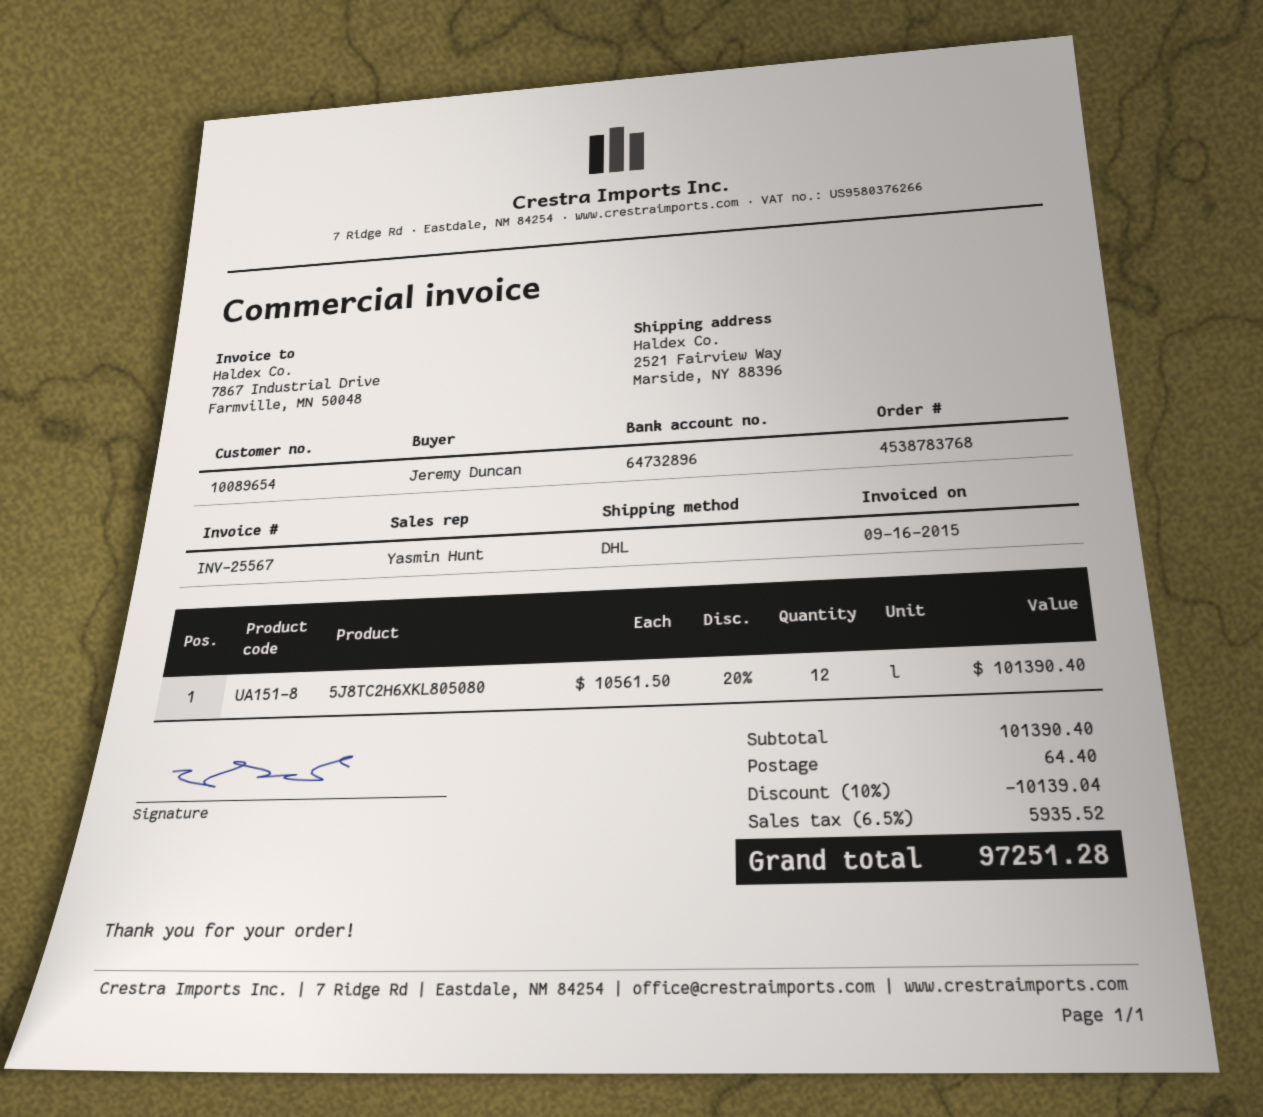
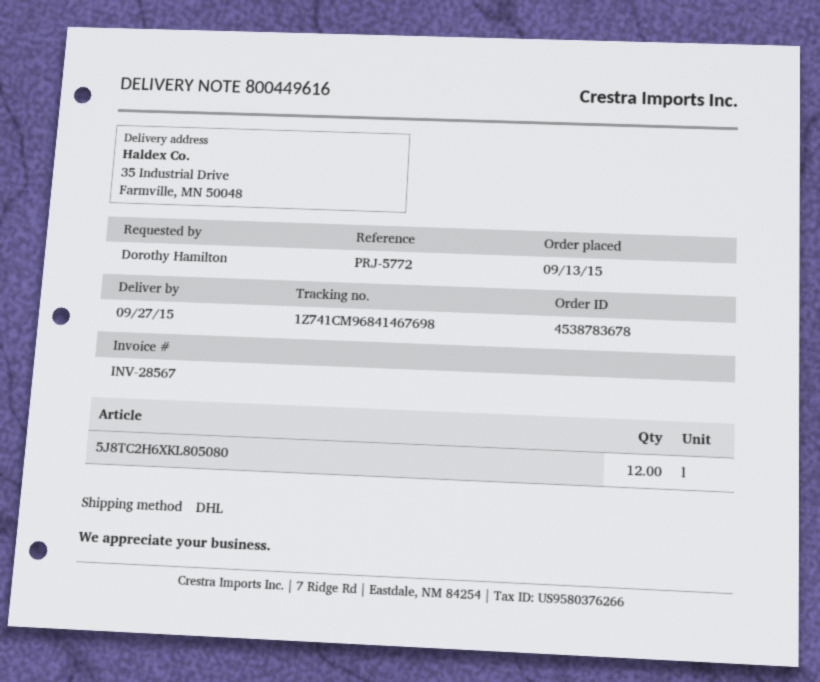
order number: 4538783768 -> 4538783678
invoice number: INV-25567 -> INV-28567
ordered by: Jeremy Duncan -> Dorothy Hamilton
ship to: 2521 Fairview Way, Marside, NY 88396 -> 35 Industrial Drive, Farmville, MN 50048

